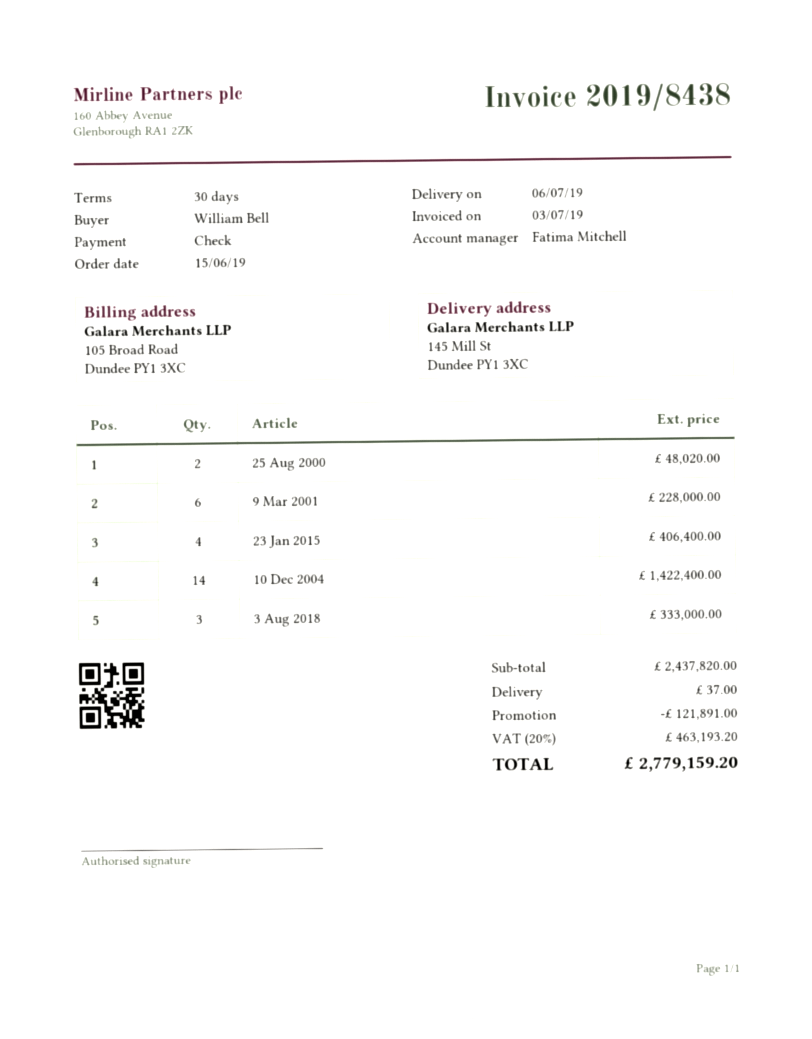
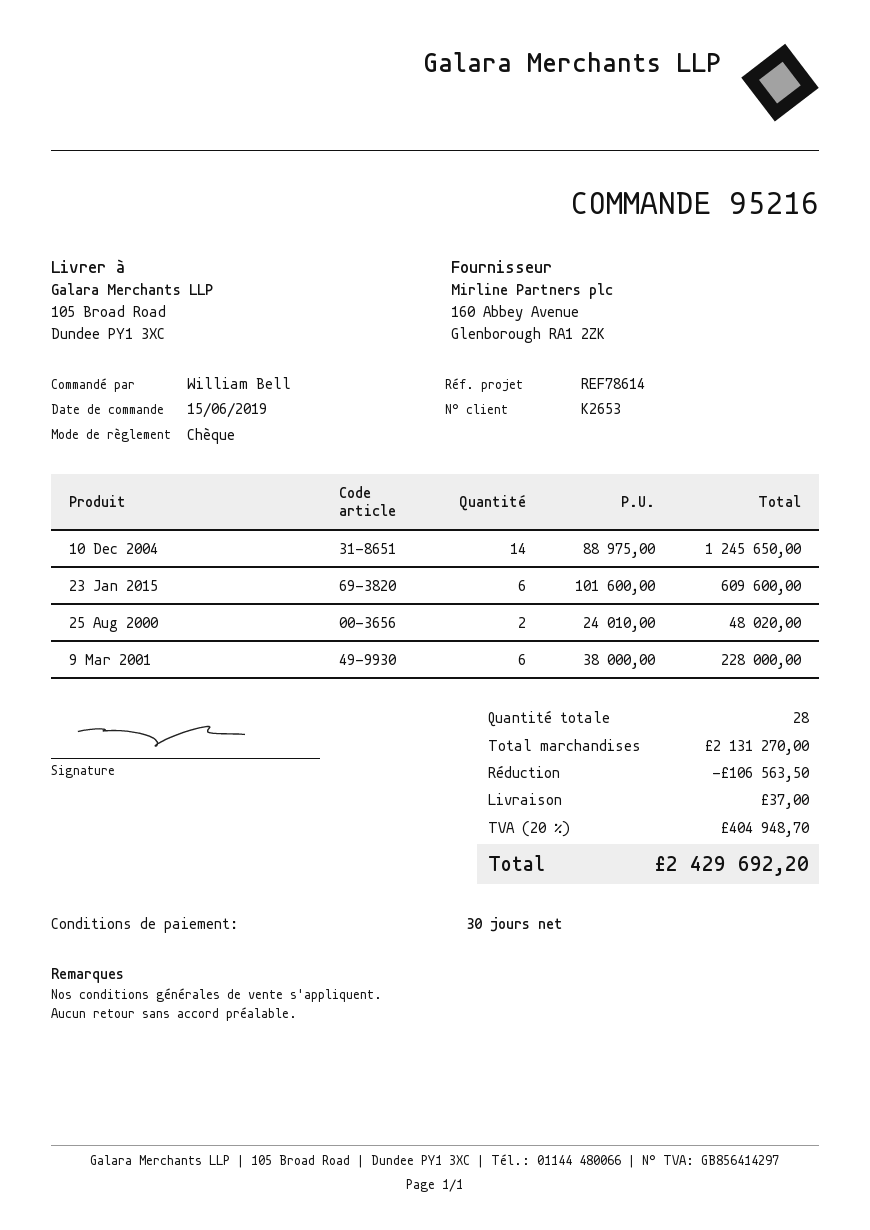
ship to: 145 Mill St, Dundee PY1 3XC -> 105 Broad Road, Dundee PY1 3XC
23 Jan 2015: 4 for 406400.00 -> 6 for 609600.00
10 Dec 2004: 14 for 1422400.00 -> 14 for 1245650.00
3 Aug 2018: 3 for 333000.00 -> none
subtotal: 2437820.00 -> 2131270.00
discount: 121891.00 -> 106563.50
tax: 20% = 463193.20 -> 20% = 404948.70
total: 2779159.20 -> 2429692.20

